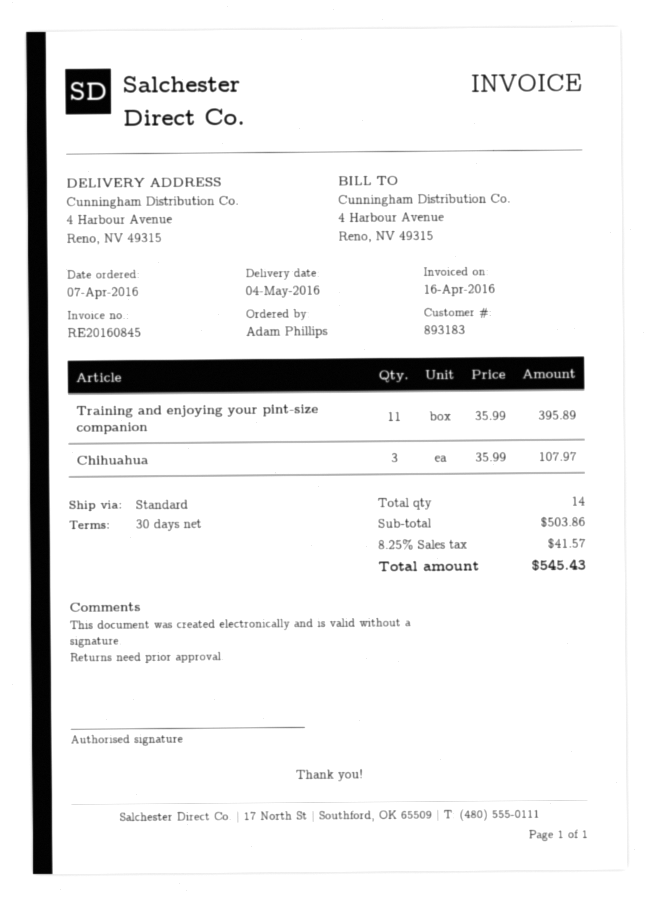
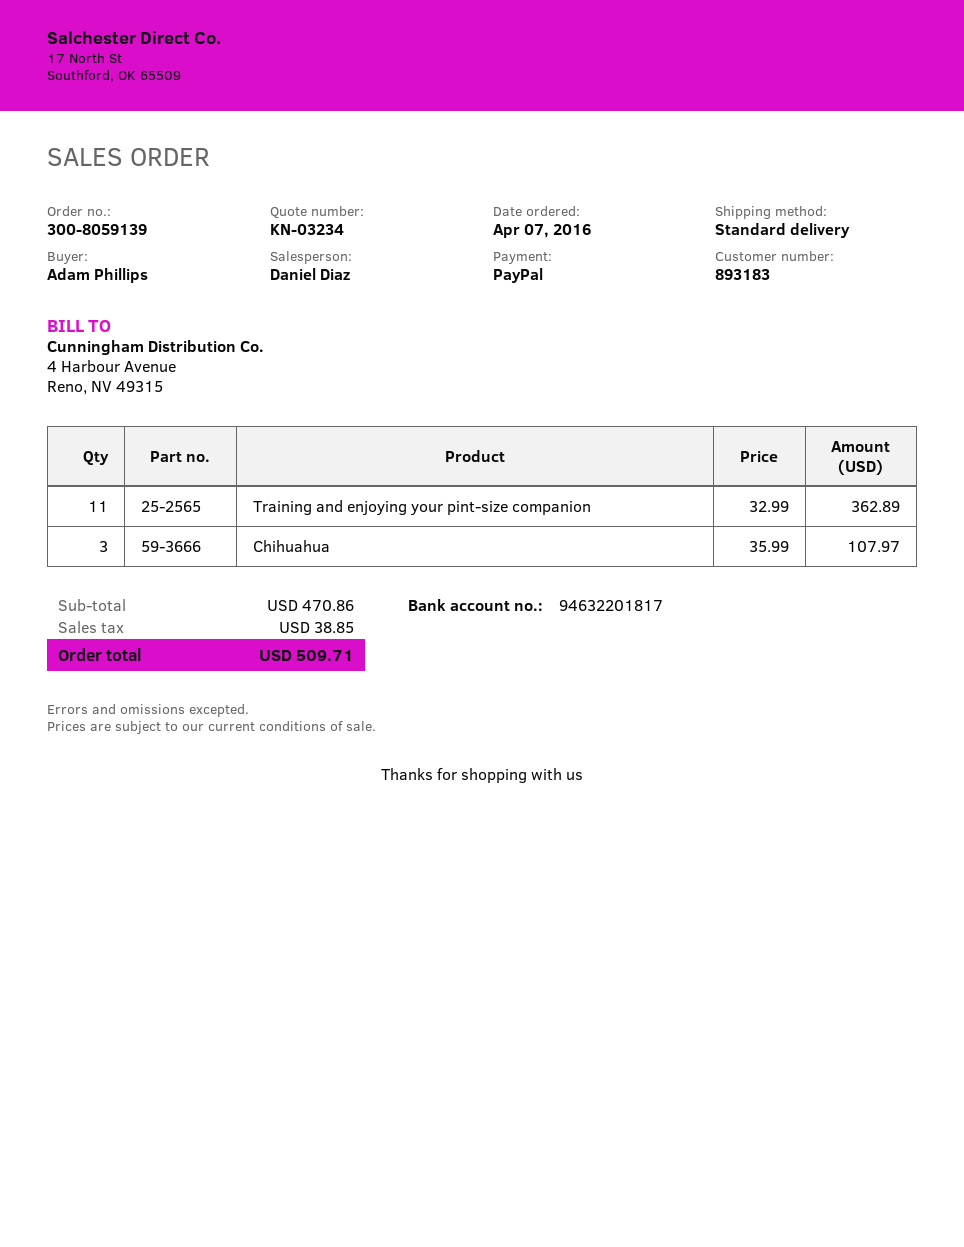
Training and enjoying your pint-size companion: 11 x 35.99 = 395.89 -> 11 x 32.99 = 362.89
subtotal: 503.86 -> 470.86
tax: 41.57 -> 38.85
total: 545.43 -> 509.71

